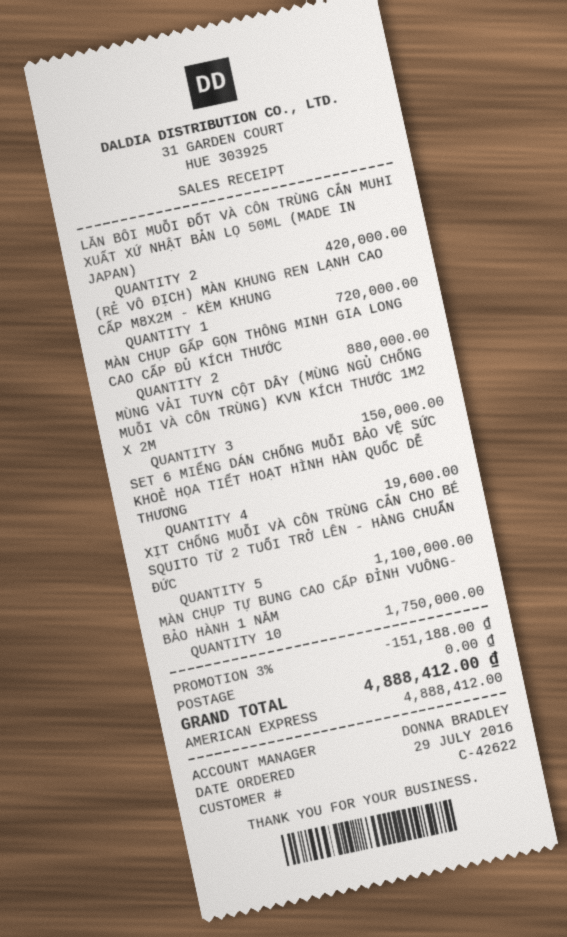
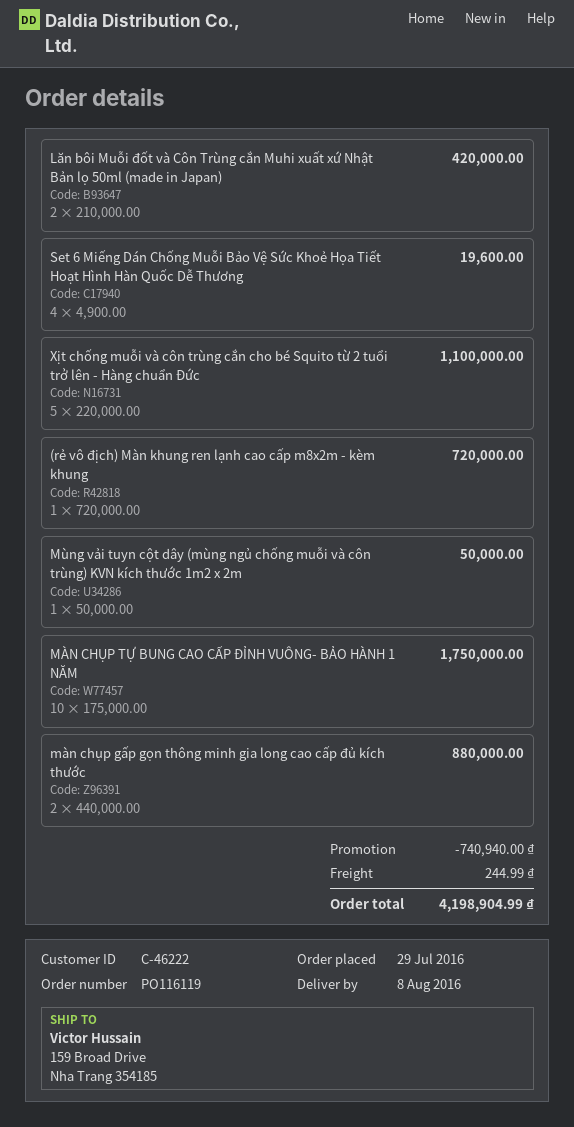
customer number: C-42622 -> C-46222
MÙNG VẢI TUYN CỘT DÂY (MÙNG NGỦ CHỐNG MUỖI VÀ CÔN TRÙNG) KVN KÍCH THƯỚC 1M2 X 2M: 3 for 150000.00 -> 1 for 50000.00
discount: 151188.00 -> 740940.00
shipping: 0.00 -> 244.99
total: 4888412.00 -> 4198904.99

